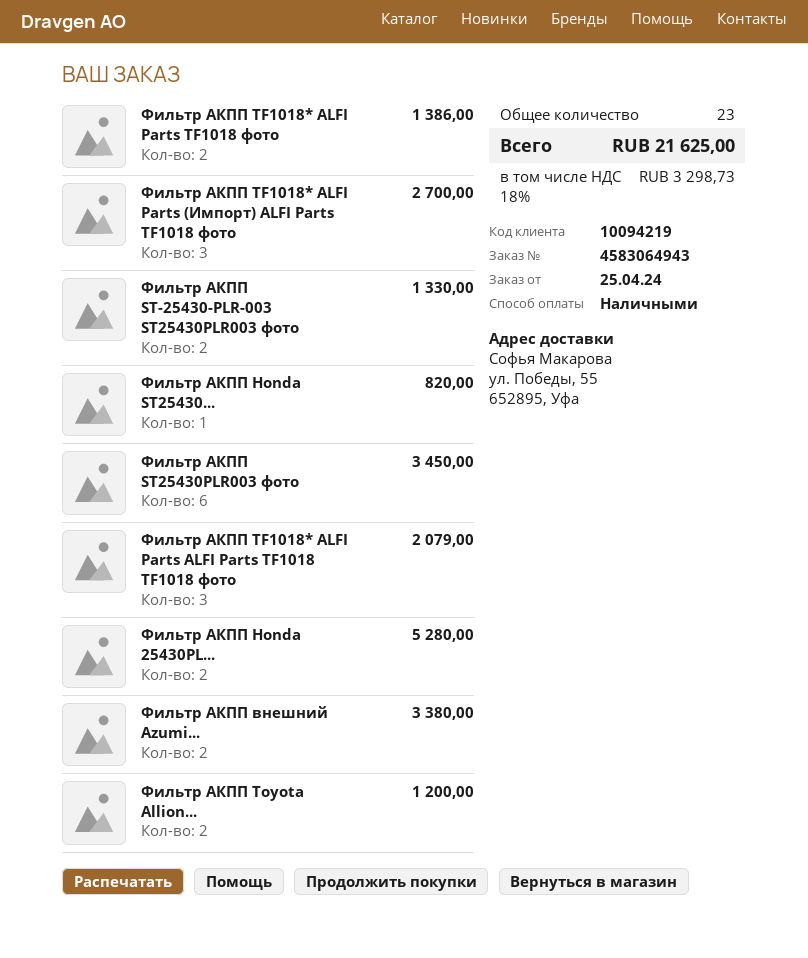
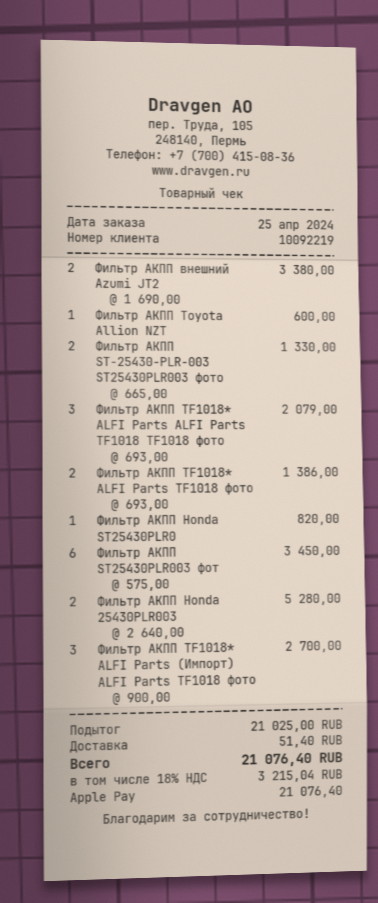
customer number: 10094219 -> 10092219
payment method: cash -> Apple Pay
Фильтр АКПП Toyota Allion...: 2 for 1200.00 -> 1 for 600.00
shipping: none -> 51.40
tax: 18% = 3298.73 -> 18% = 3215.04
total: 21625.00 -> 21076.40

